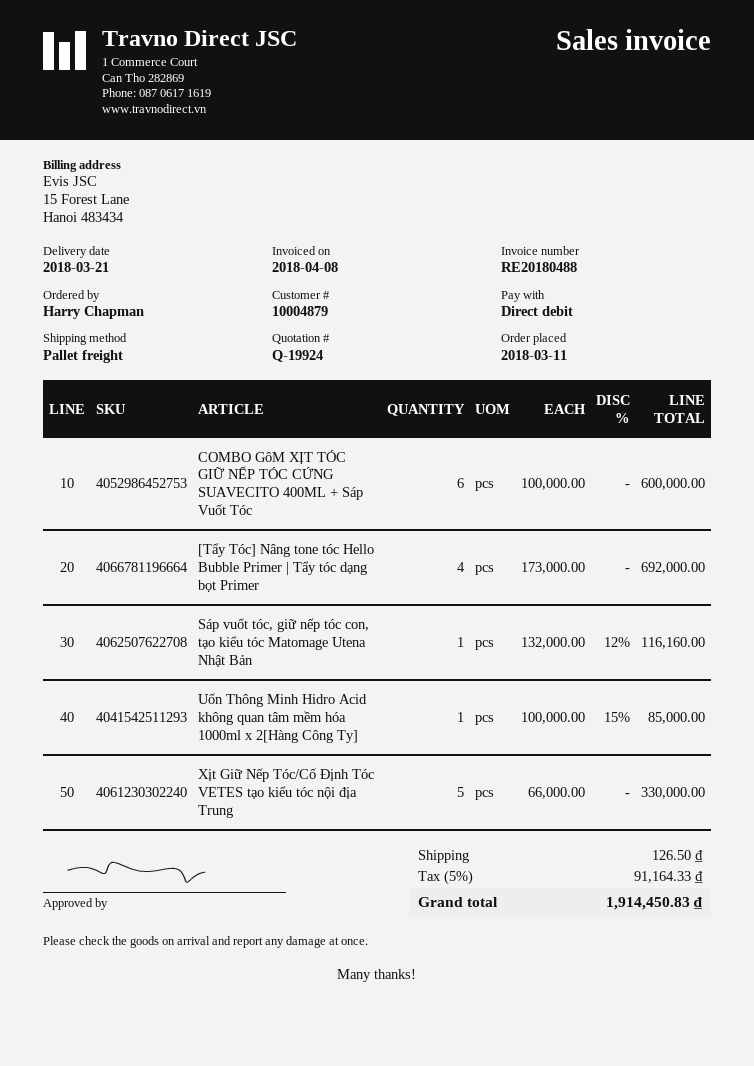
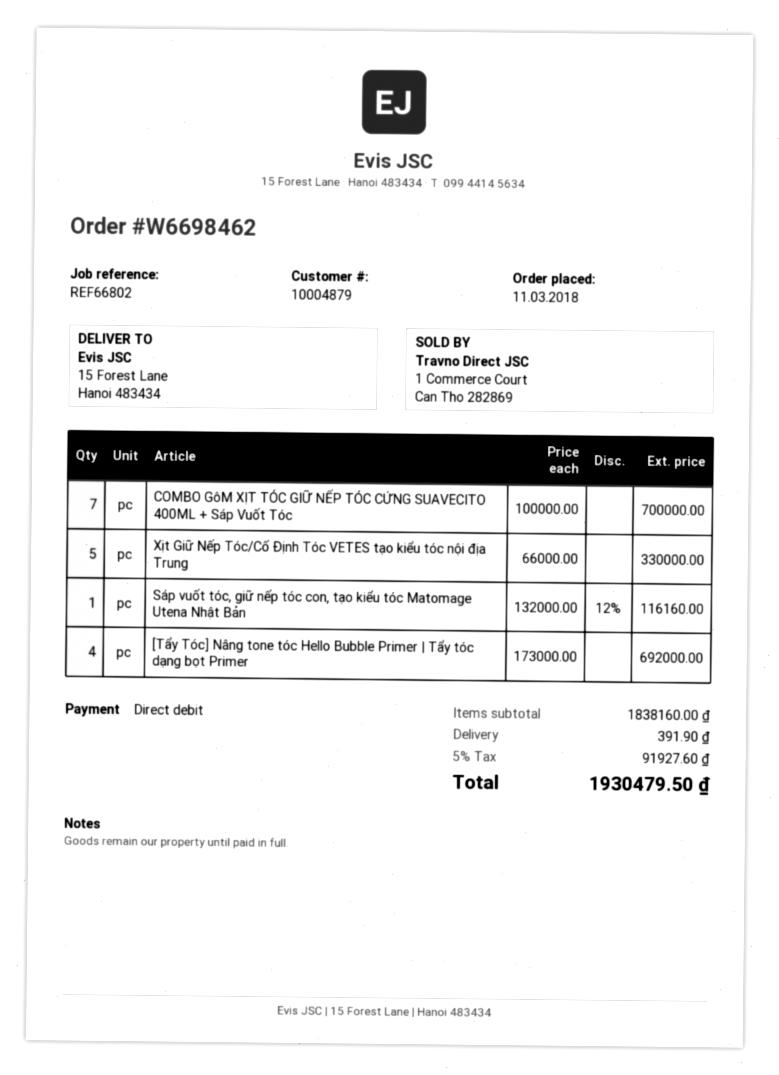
COMBO GôM XỊT TÓC GIỮ NẾP TÓC CỨNG SUAVECITO 400ML + Sáp Vuốt Tóc: 6 x 100000.00 = 600000.00 -> 7 x 100000.00 = 700000.00
Uốn Thông Minh Hidro Acid không quan tâm mềm hóa 1000ml x 2[Hàng Công Ty]: 1 x 100000.00 - 15% = 85000.00 -> none
shipping: 126.50 -> 391.90
tax: 5% = 91164.33 -> 5% = 91927.60
total: 1914450.83 -> 1930479.50

